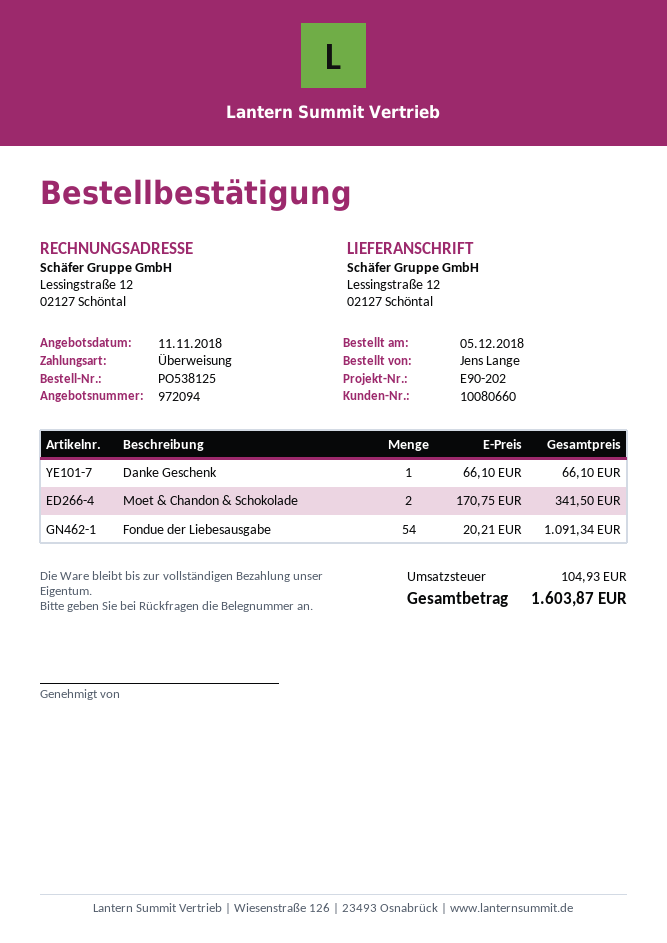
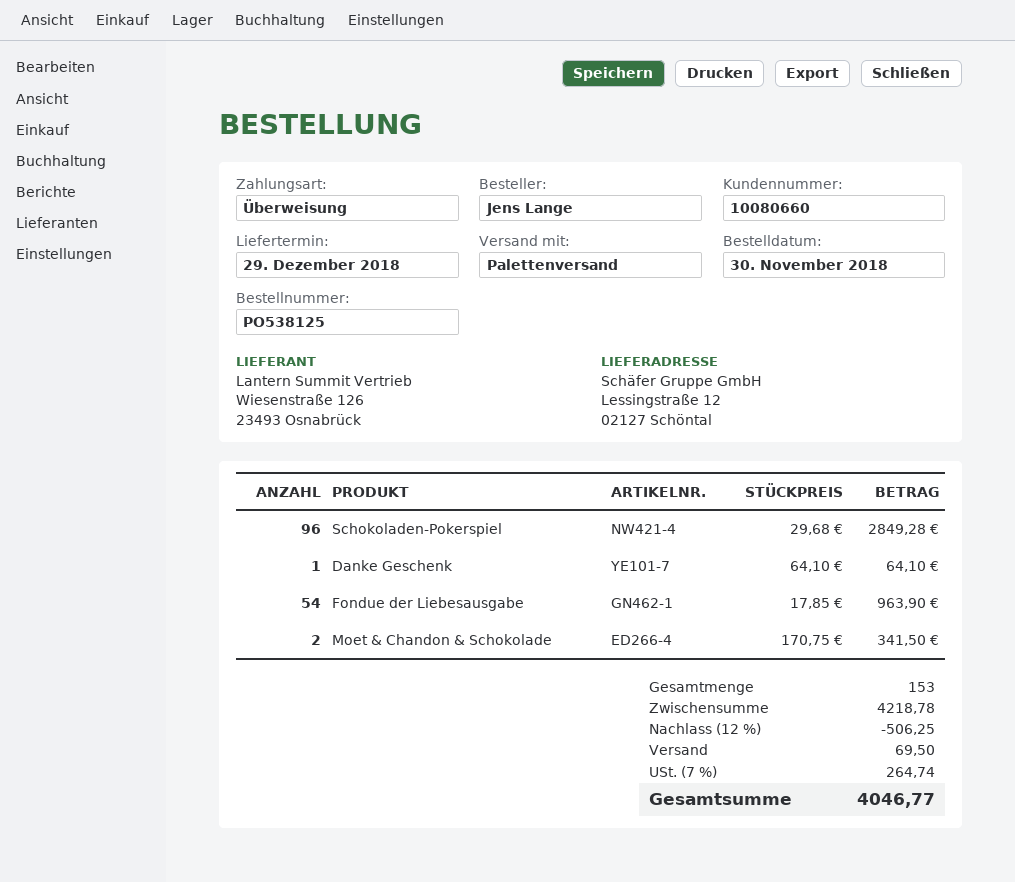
order date: 2018-12-05 -> 2018-11-30
Danke Geschenk: 1 x 66.10 = 66.10 -> 1 x 64.10 = 64.10
Fondue der Liebesausgabe: 54 x 20.21 = 1091.34 -> 54 x 17.85 = 963.90
Schokoladen-Pokerspiel: none -> 96 x 29.68 = 2849.28
discount: none -> 12% = 506.25
shipping: none -> 69.50
tax: 104.93 -> 264.74
total: 1603.87 -> 4046.77

